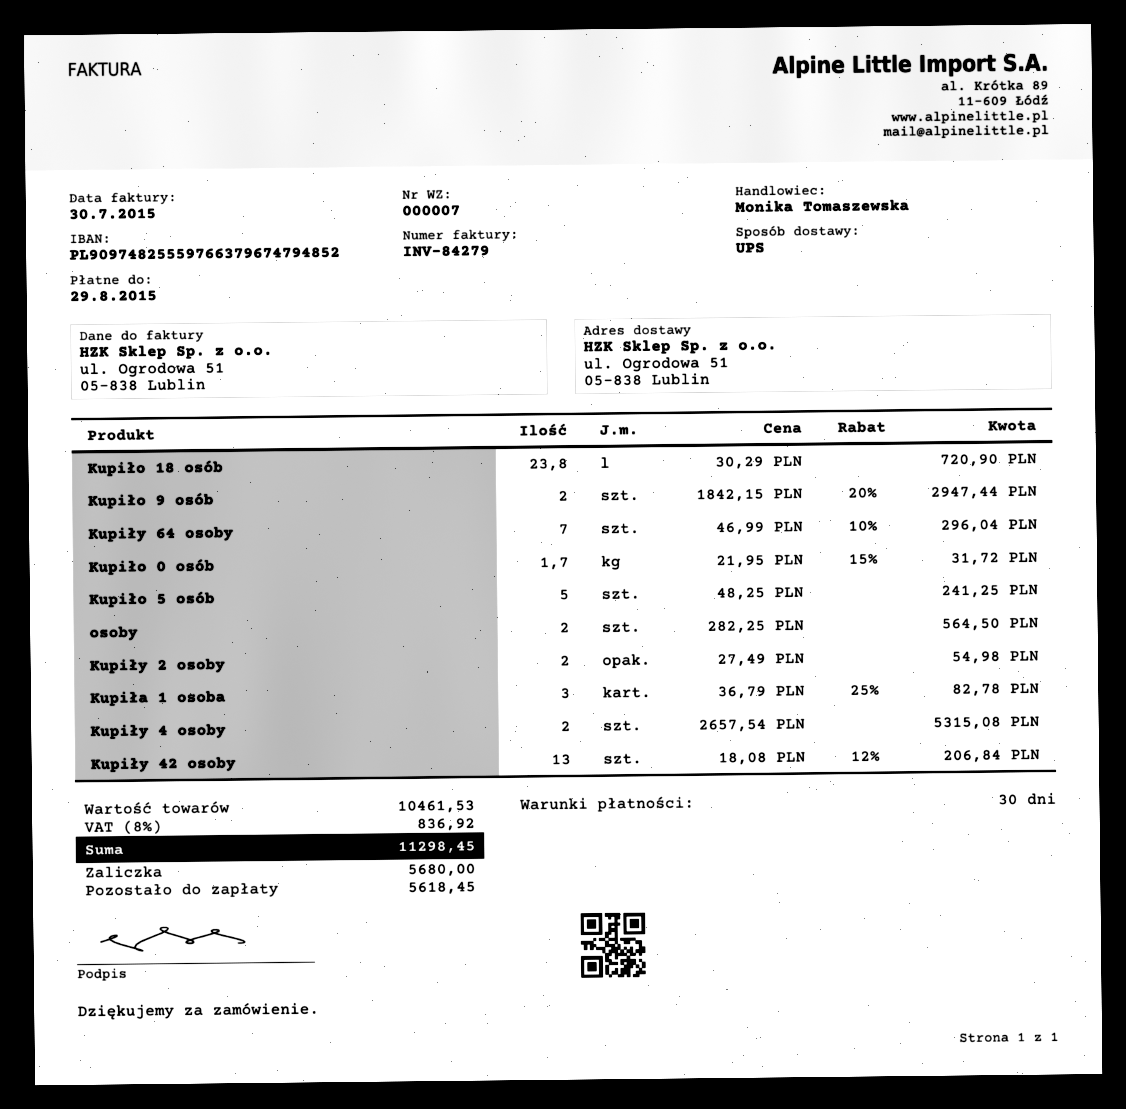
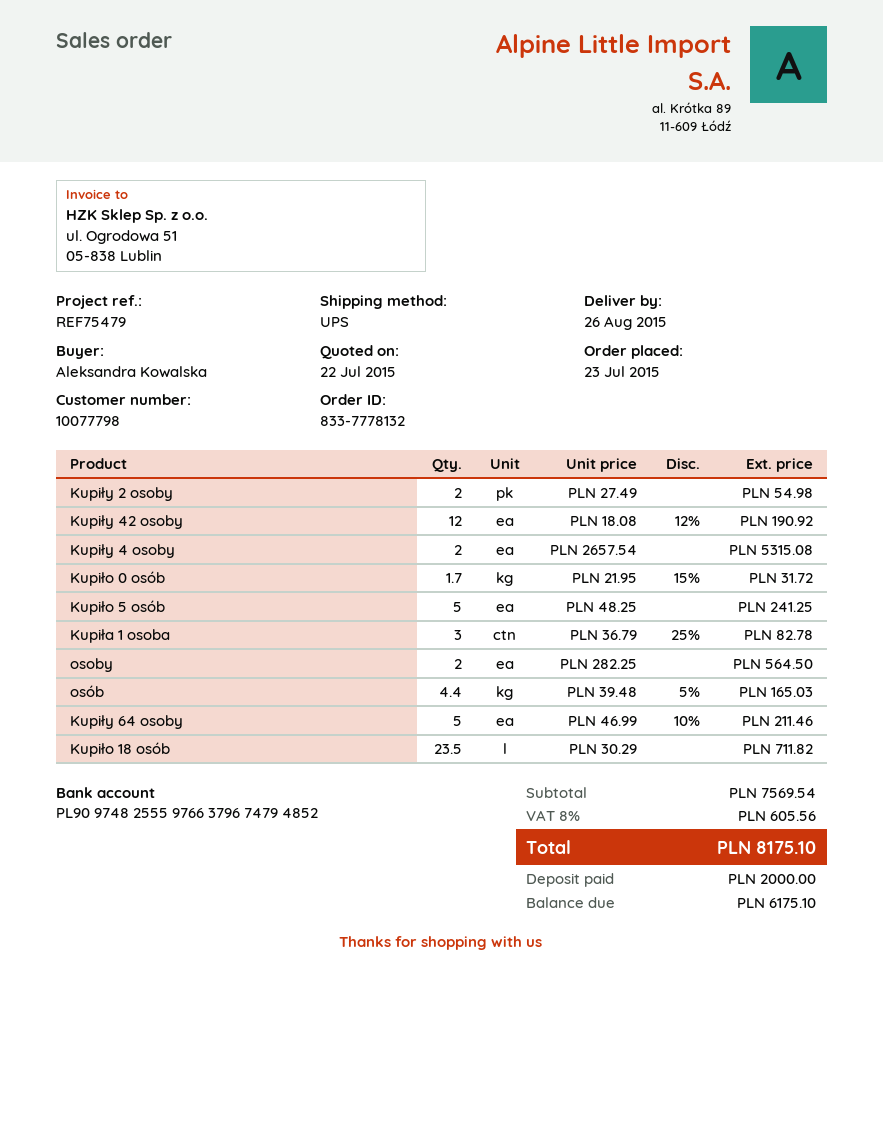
Kupiło 18 osób: 23.8 x 30.29 = 720.90 -> 23.5 x 30.29 = 711.82
Kupiło 9 osób: 2 x 1842.15 - 20% = 2947.44 -> none
Kupiły 64 osoby: 7 x 46.99 - 10% = 296.04 -> 5 x 46.99 - 10% = 211.46
Kupiły 42 osoby: 13 x 18.08 - 12% = 206.84 -> 12 x 18.08 - 12% = 190.92
osób: none -> 4.4 x 39.48 - 5% = 165.03
subtotal: 10461.53 -> 7569.54
tax: 8% = 836.92 -> 8% = 605.56
total: 11298.45 -> 8175.10
deposit: 5680.00 -> 2000.00
balance: 5618.45 -> 6175.10

